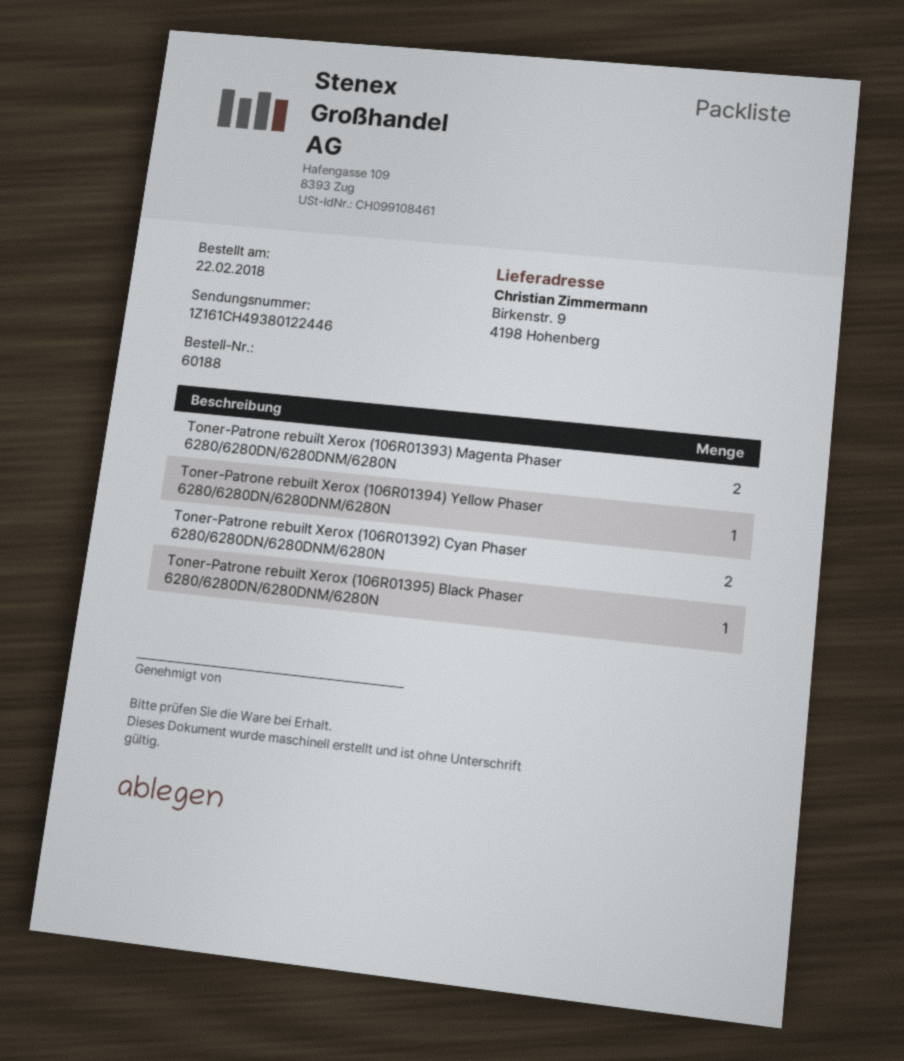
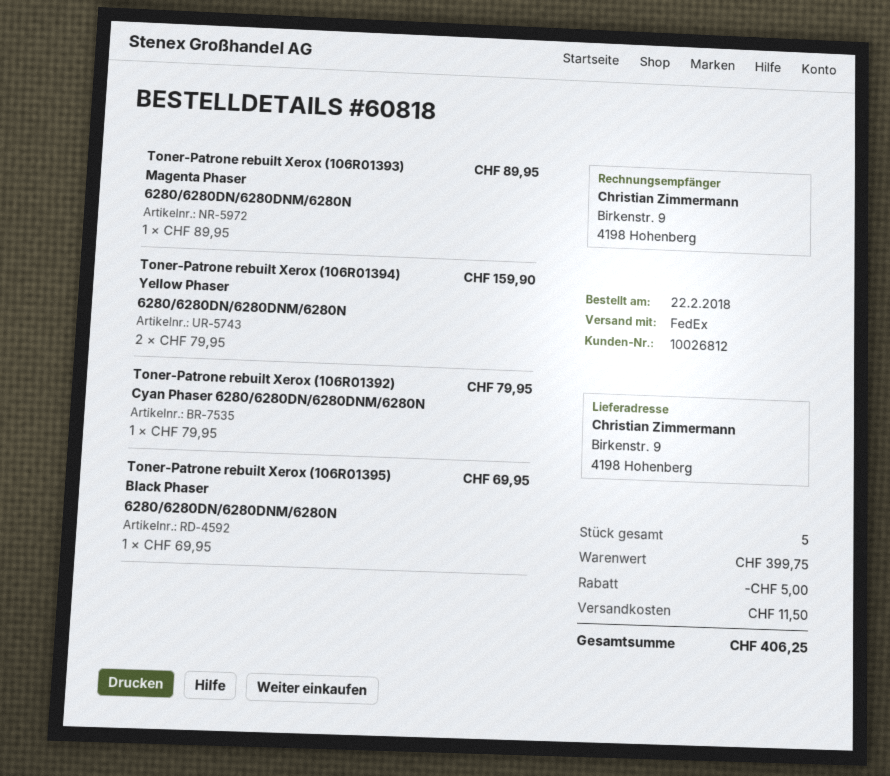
order number: 60188 -> 60818
Toner-Patrone rebuilt Xerox (106R01393) Magenta Phaser 6280/6280DN/6280DNM/6280N: 2 -> 1
Toner-Patrone rebuilt Xerox (106R01394) Yellow Phaser 6280/6280DN/6280DNM/6280N: 1 -> 2
Toner-Patrone rebuilt Xerox (106R01392) Cyan Phaser 6280/6280DN/6280DNM/6280N: 2 -> 1

